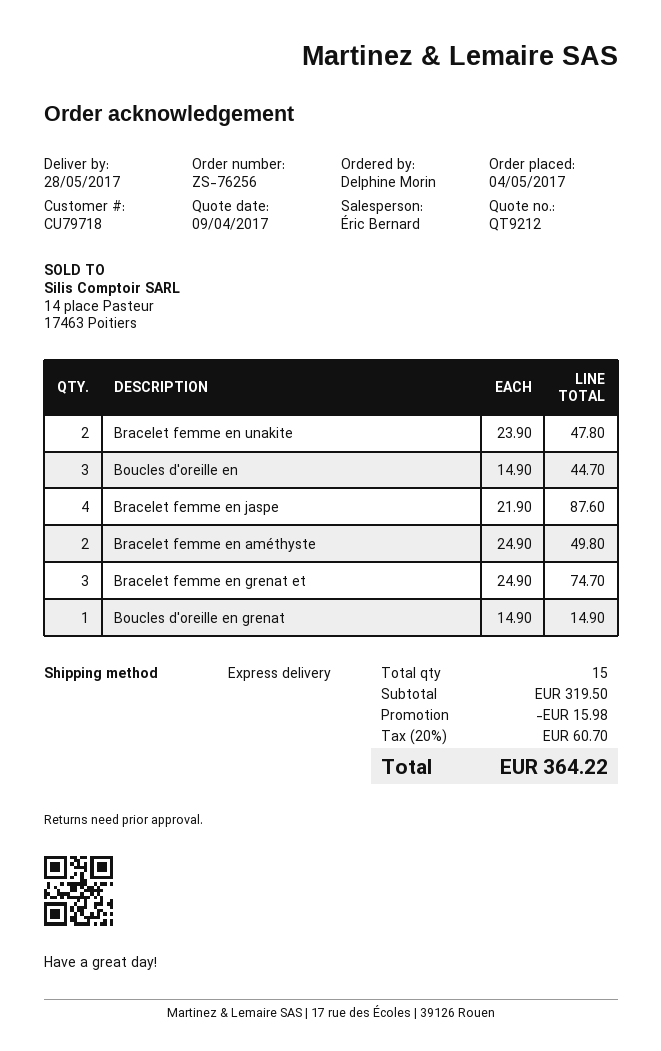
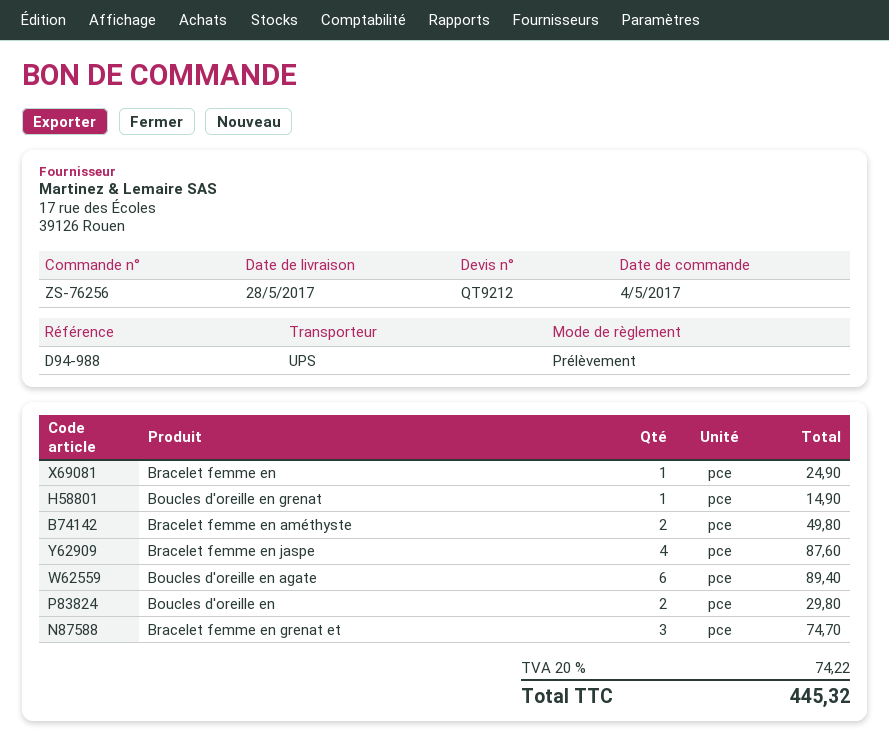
shipping method: express -> UPS
Bracelet femme en unakite: 2 for 47.80 -> none
Boucles d'oreille en: 3 for 44.70 -> 2 for 29.80
Bracelet femme en: none -> 1 for 24.90
Boucles d'oreille en agate: none -> 6 for 89.40
discount: 15.98 -> none
tax: 20% = 60.70 -> 20% = 74.22
total: 364.22 -> 445.32

